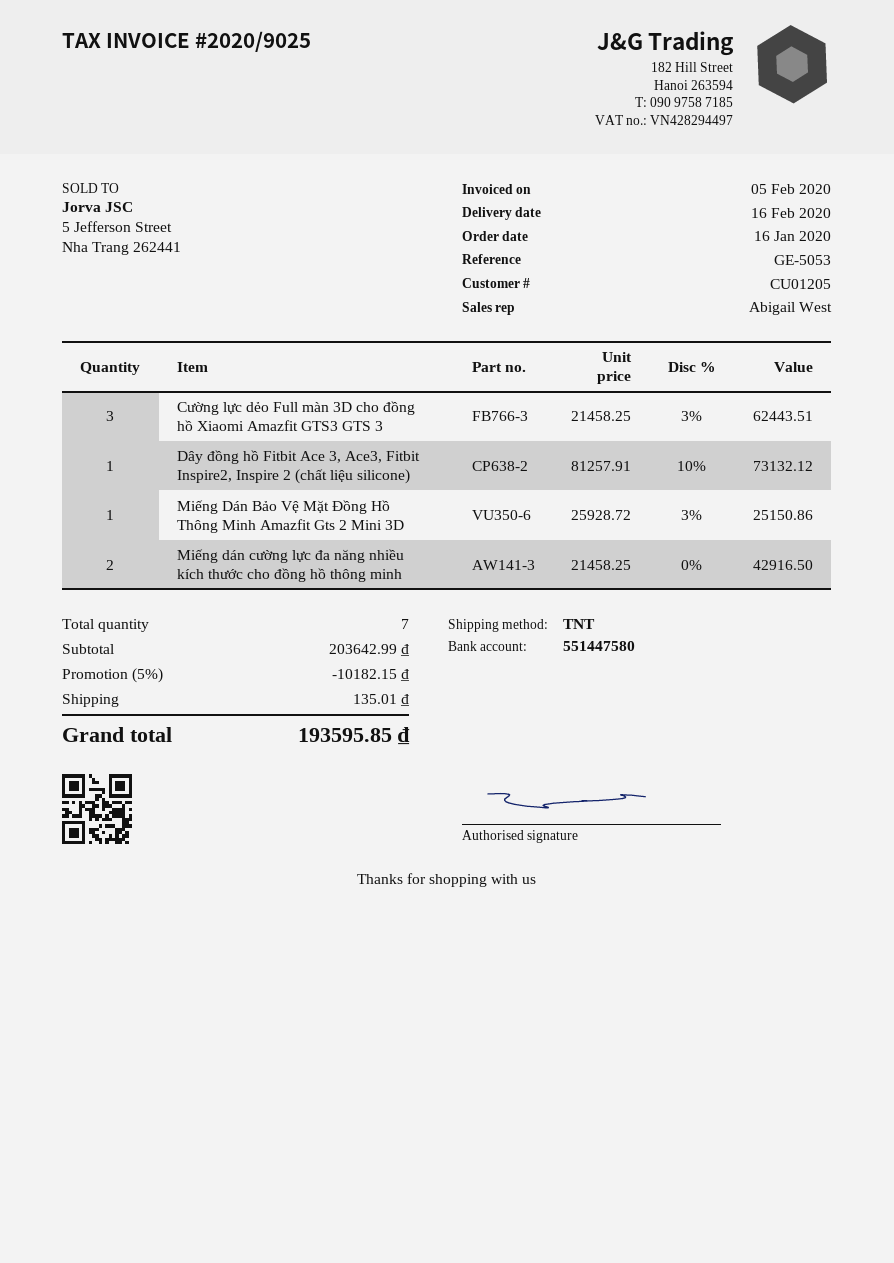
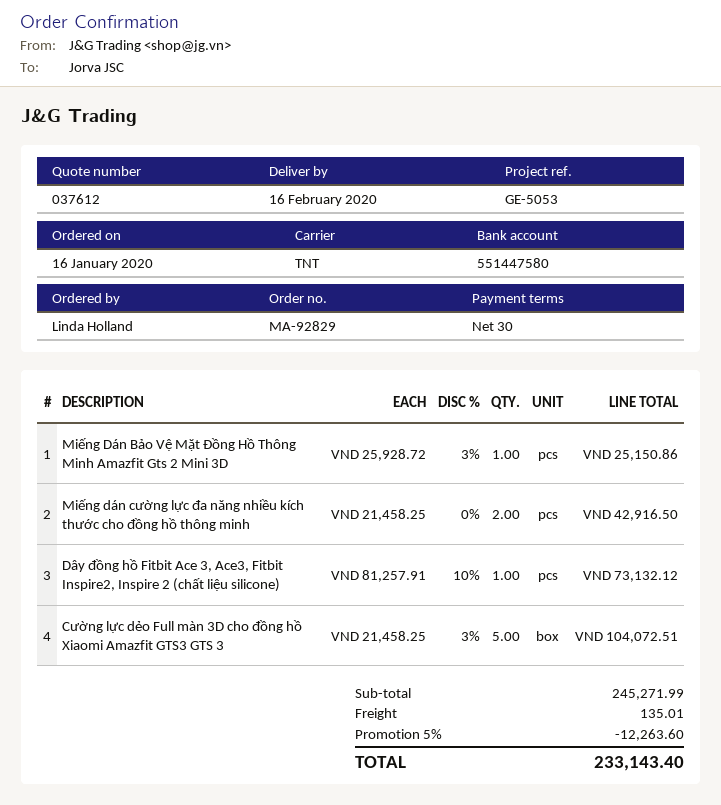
Cường lực dẻo Full màn 3D cho đồng hồ Xiaomi Amazfit GTS3 GTS 3: 3 x 21458.25 - 3% = 62443.51 -> 5 x 21458.25 - 3% = 104072.51
subtotal: 203642.99 -> 245271.99
discount: 5% = 10182.15 -> 5% = 12263.60
total: 193595.85 -> 233143.40

